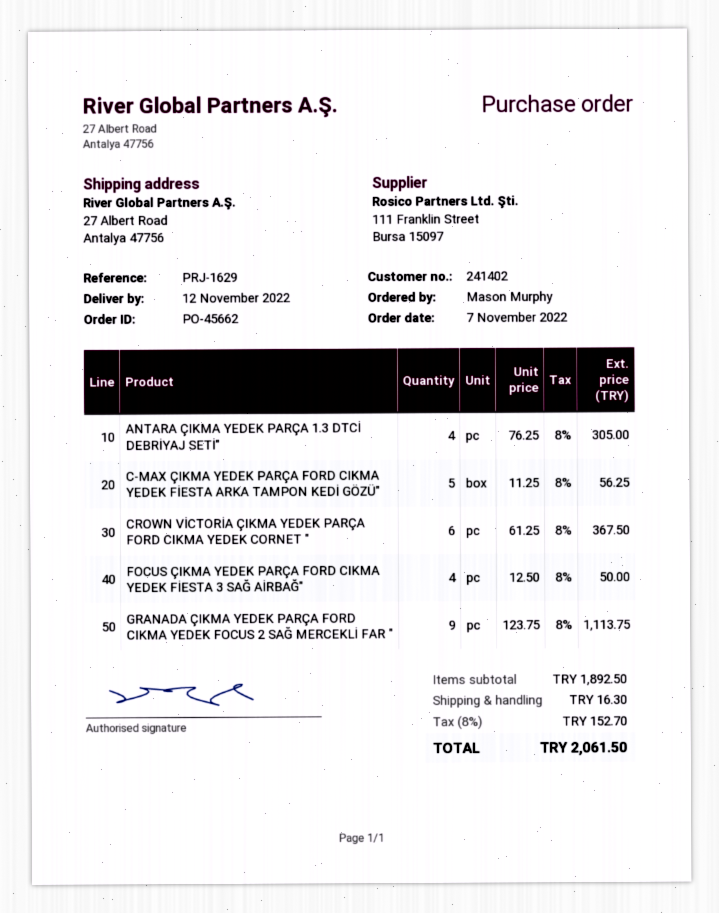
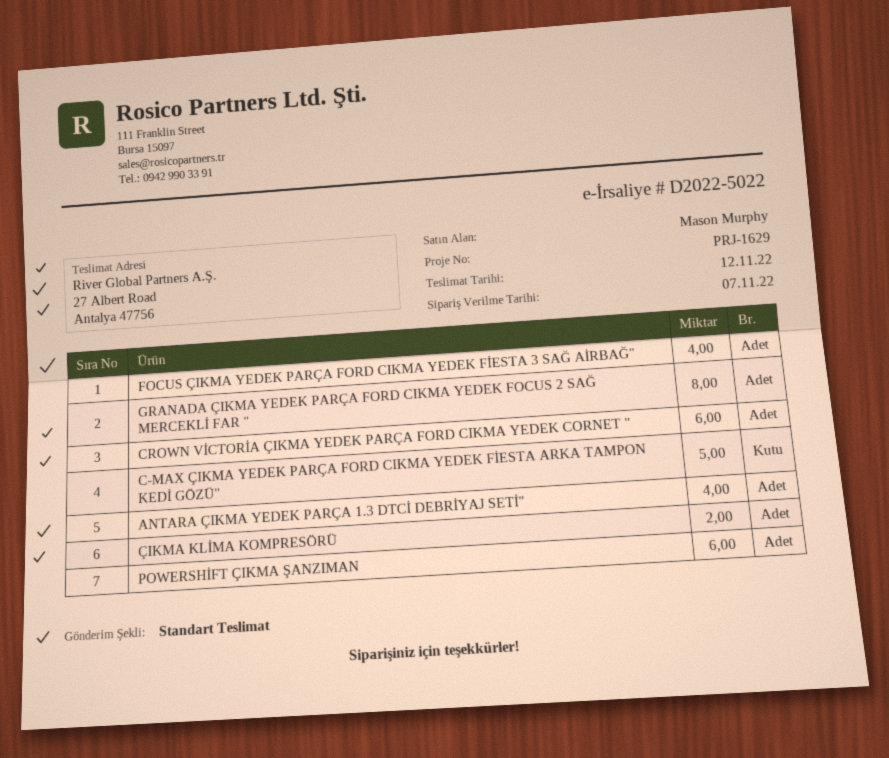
GRANADA ÇIKMA YEDEK PARÇA FORD CIKMA YEDEK FOCUS 2 SAĞ MERCEKLİ FAR ": 9 -> 8
ÇIKMA KLİMA KOMPRESÖRÜ: none -> 2
POWERSHİFT ÇIKMA ŞANZIMAN: none -> 6

